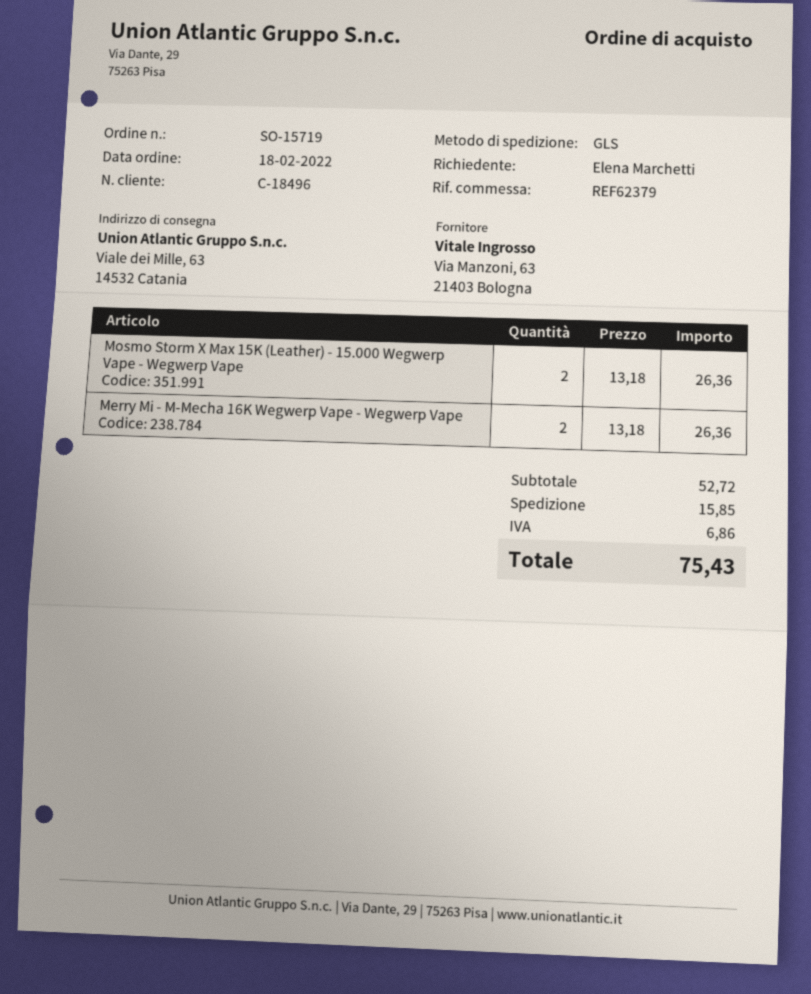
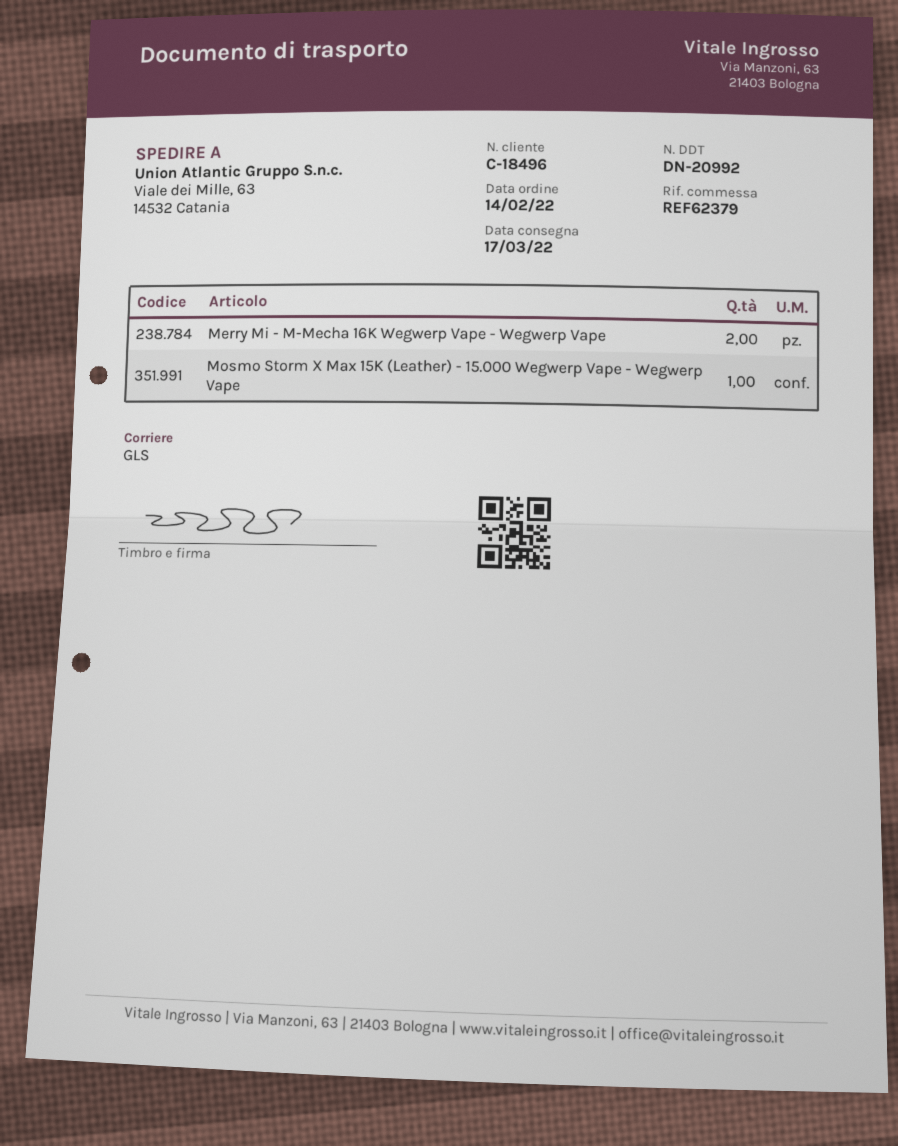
order date: 2022-02-18 -> 2022-02-14
Mosmo Storm X Max 15K (Leather) - 15.000 Wegwerp Vape - Wegwerp Vape: 2 -> 1

